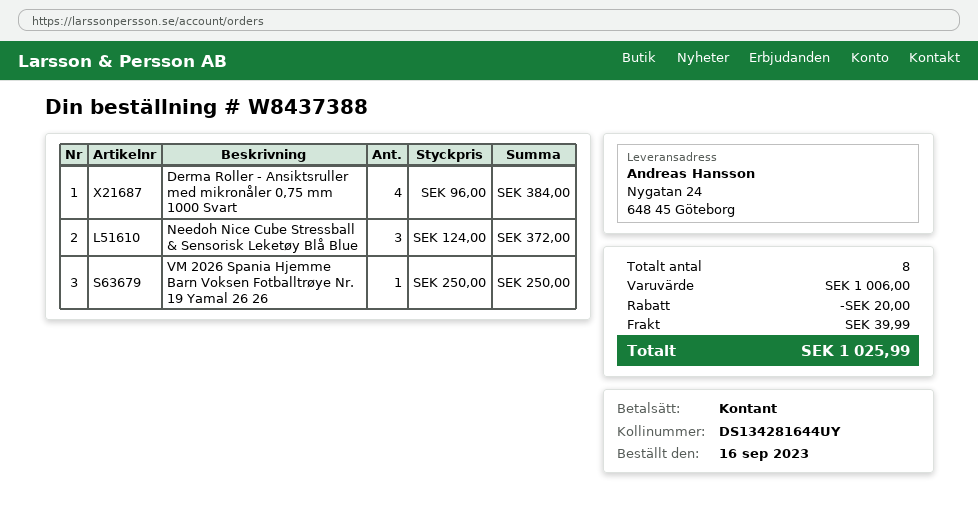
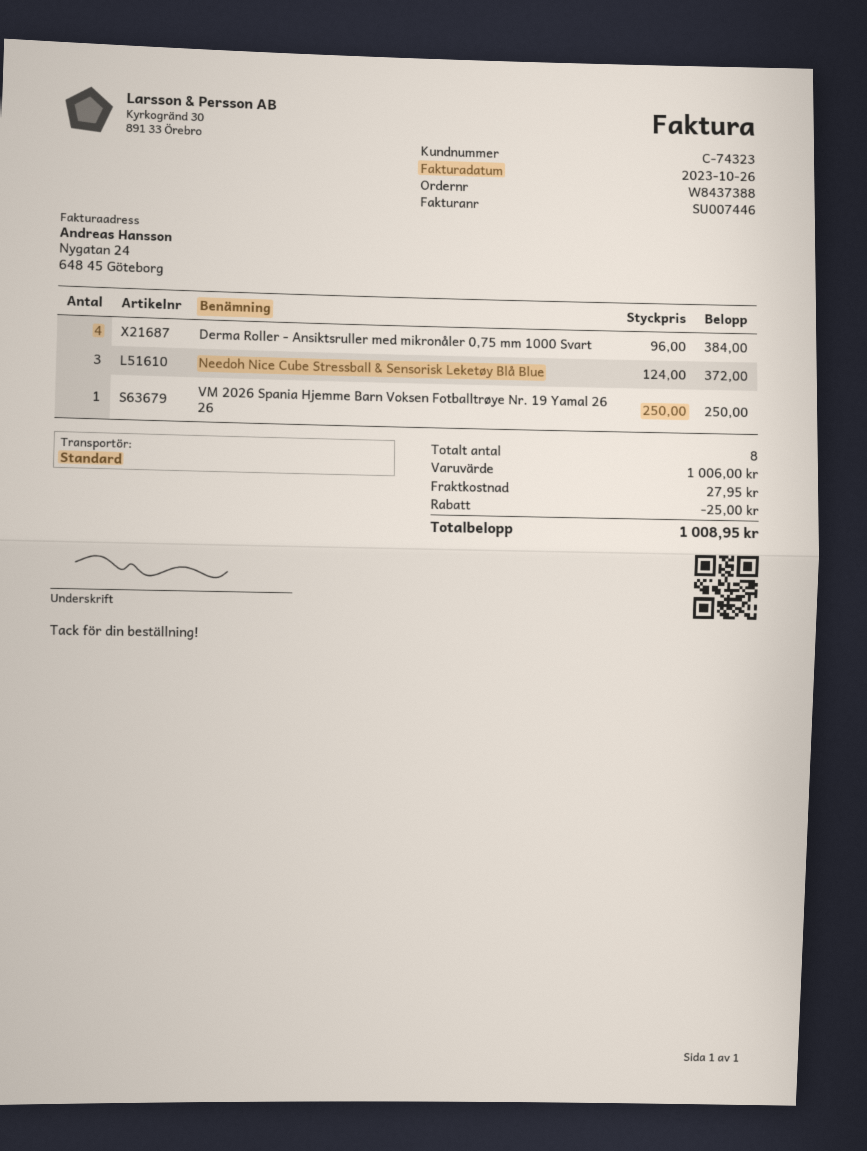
discount: 20.00 -> 25.00
shipping: 39.99 -> 27.95
total: 1025.99 -> 1008.95

